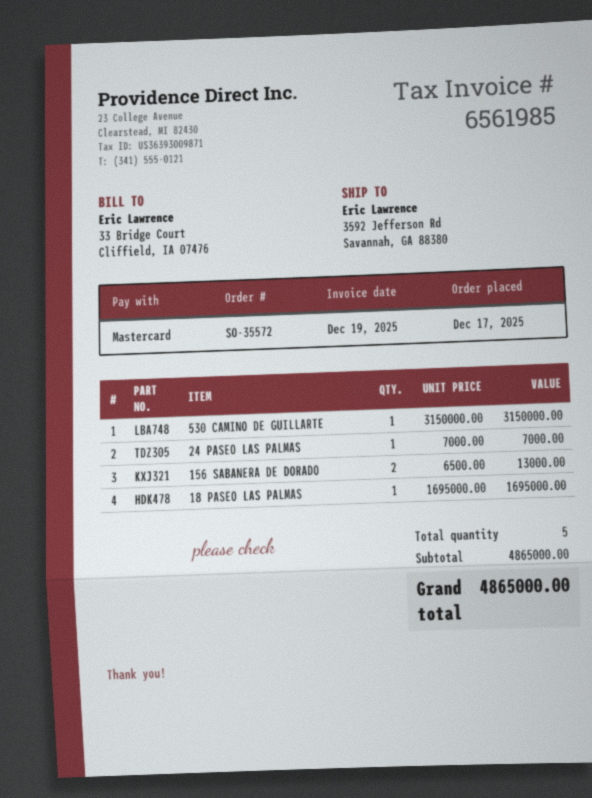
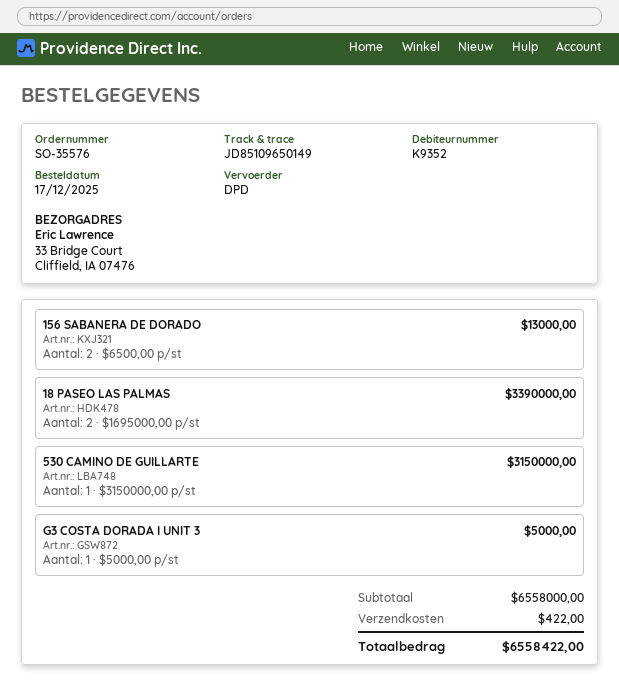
order number: SO-35572 -> SO-35576
ship to: 3592 Jefferson Rd, Savannah, GA 88380 -> 33 Bridge Court, Cliffield, IA 07476
24 PASEO LAS PALMAS: 1 x 7000.00 = 7000.00 -> none
18 PASEO LAS PALMAS: 1 x 1695000.00 = 1695000.00 -> 2 x 1695000.00 = 3390000.00
G3 COSTA DORADA I UNIT 3: none -> 1 x 5000.00 = 5000.00
subtotal: 4865000.00 -> 6558000.00
shipping: none -> 422.00
total: 4865000.00 -> 6558422.00

